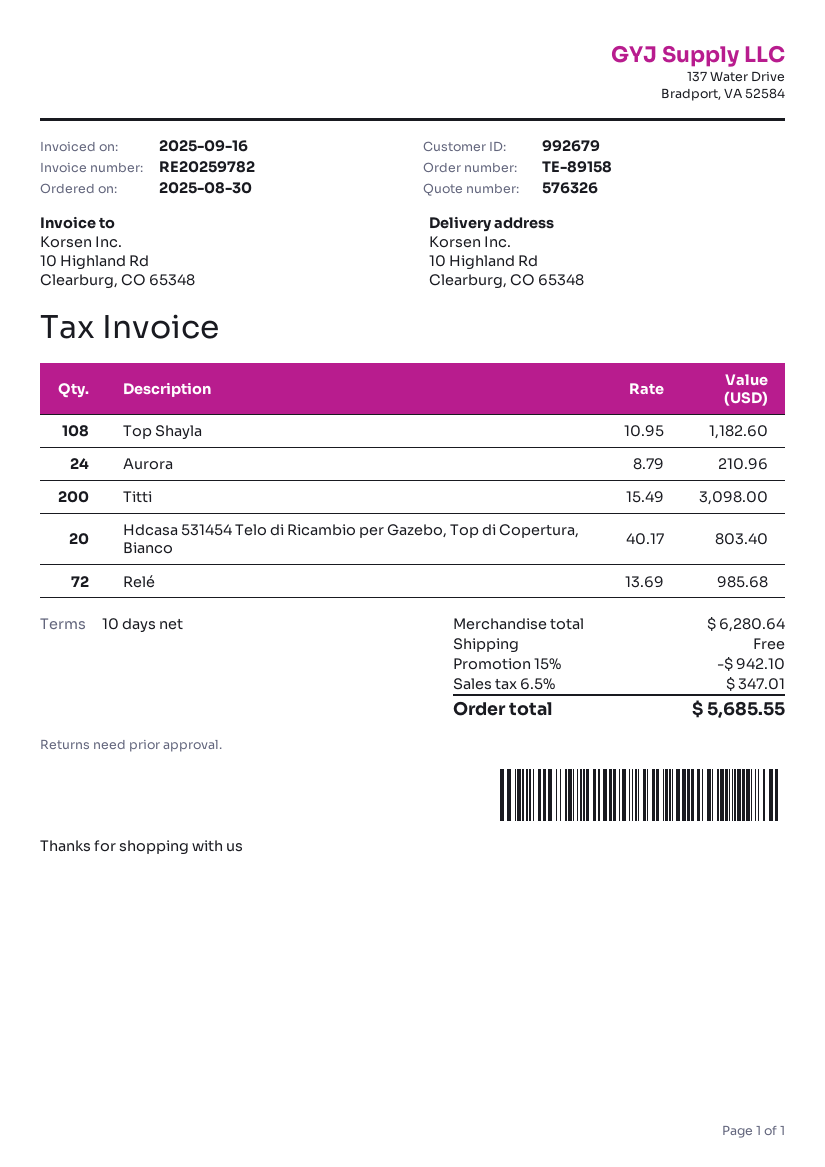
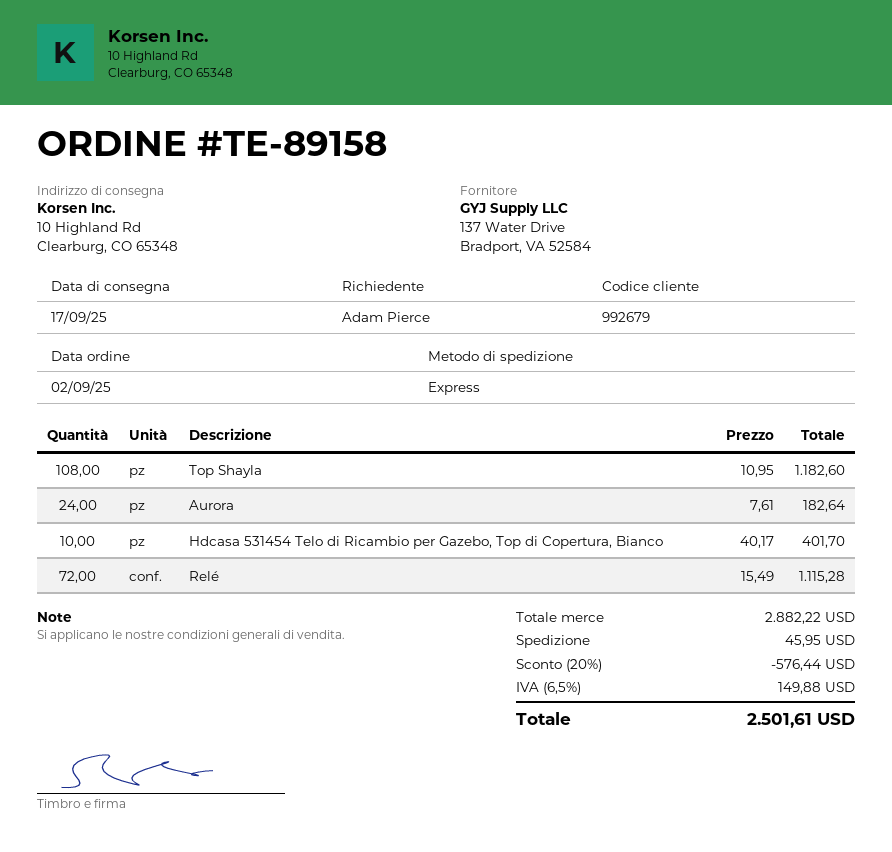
order date: 2025-08-30 -> 2025-09-02
Aurora: 24 x 8.79 = 210.96 -> 24 x 7.61 = 182.64
Titti: 200 x 15.49 = 3098.00 -> none
Hdcasa 531454 Telo di Ricambio per Gazebo, Top di Copertura, Bianco: 20 x 40.17 = 803.40 -> 10 x 40.17 = 401.70
Relé: 72 x 13.69 = 985.68 -> 72 x 15.49 = 1115.28
subtotal: 6280.64 -> 2882.22
discount: 15% = 942.10 -> 20% = 576.44
shipping: 0.00 -> 45.95
tax: 6.5% = 347.01 -> 6.5% = 149.88
total: 5685.55 -> 2501.61

